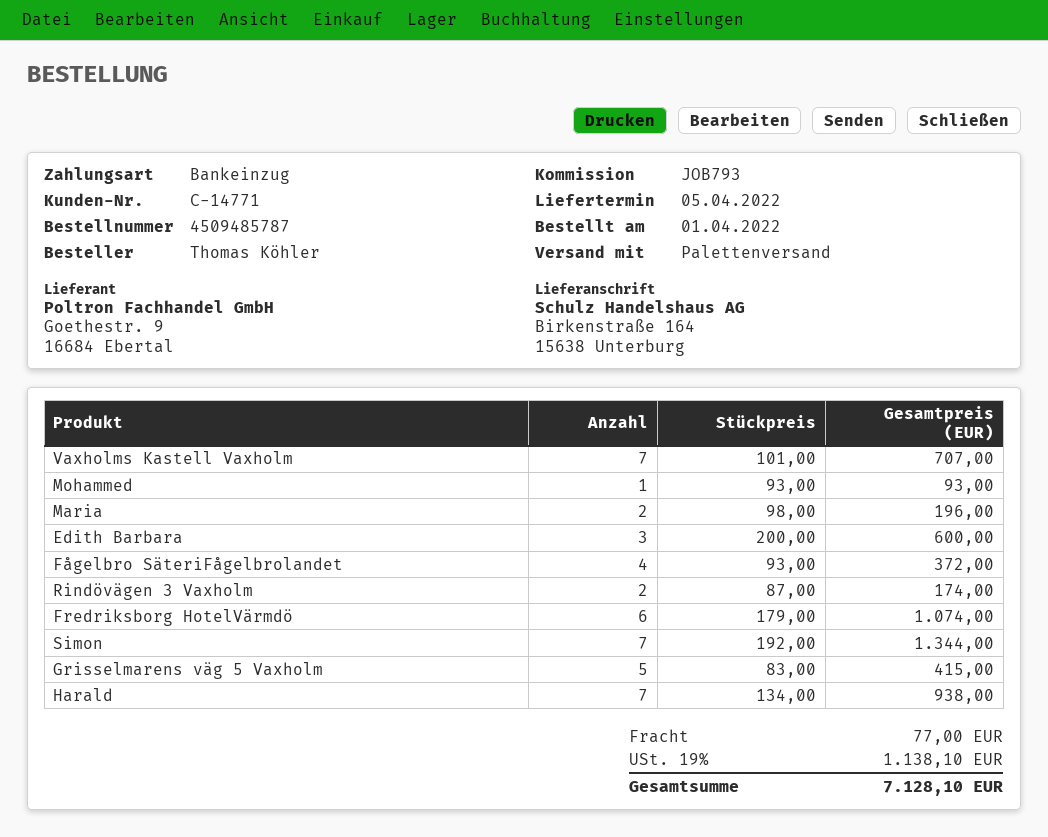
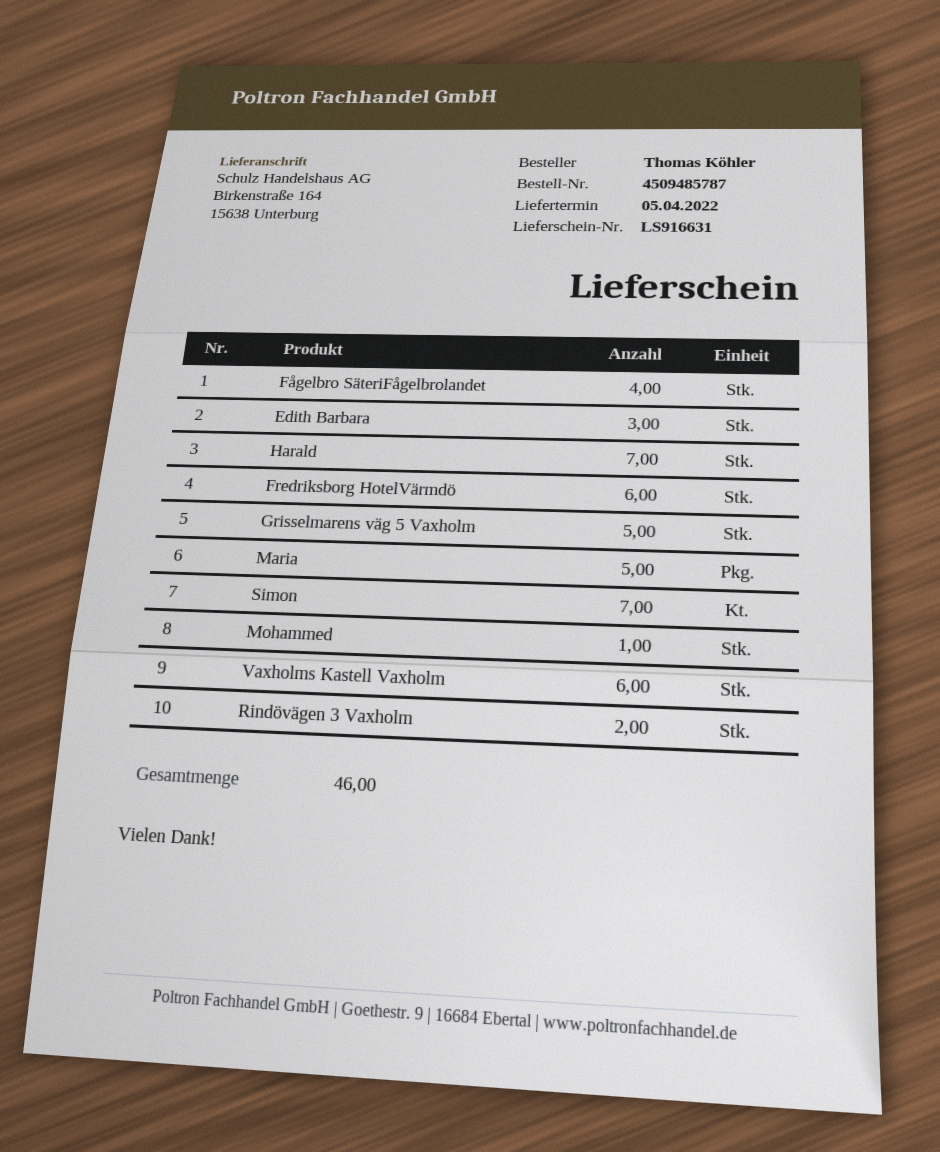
Vaxholms Kastell Vaxholm: 7 -> 6
Maria: 2 -> 5

